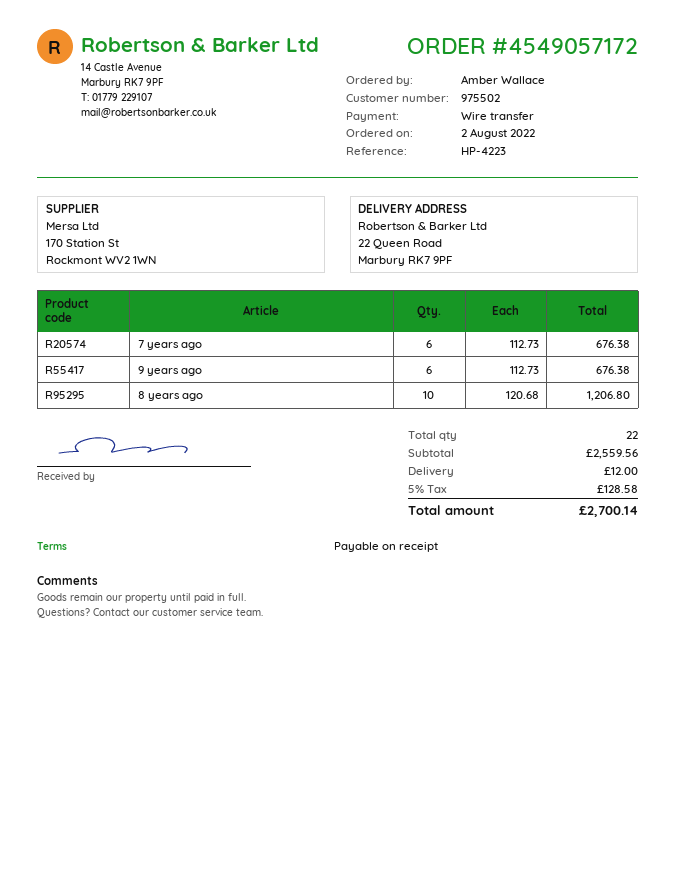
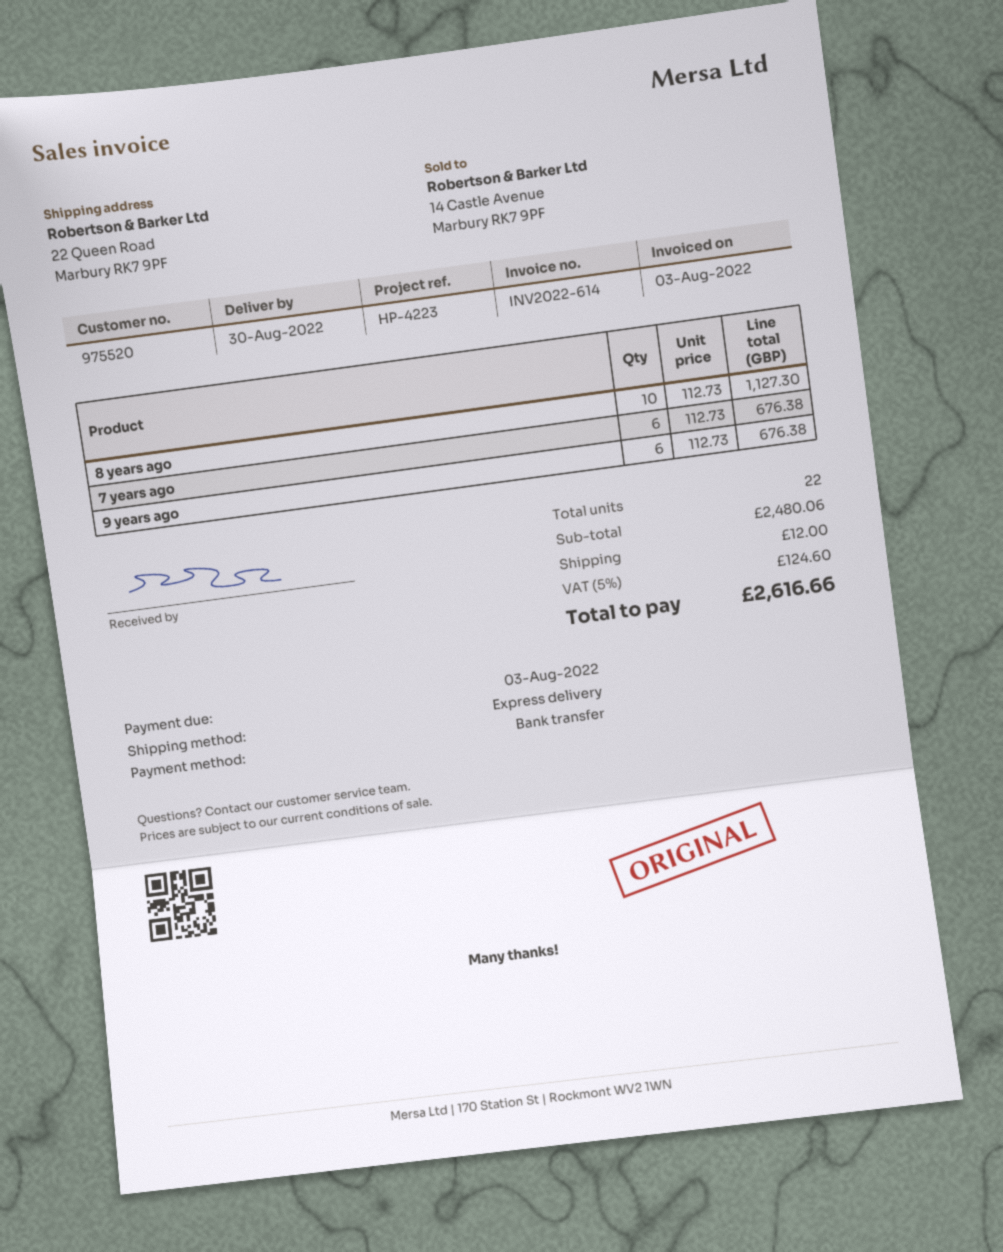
customer number: 975502 -> 975520
8 years ago: 10 x 120.68 = 1206.80 -> 10 x 112.73 = 1127.30
subtotal: 2559.56 -> 2480.06
tax: 5% = 128.58 -> 5% = 124.60
total: 2700.14 -> 2616.66

